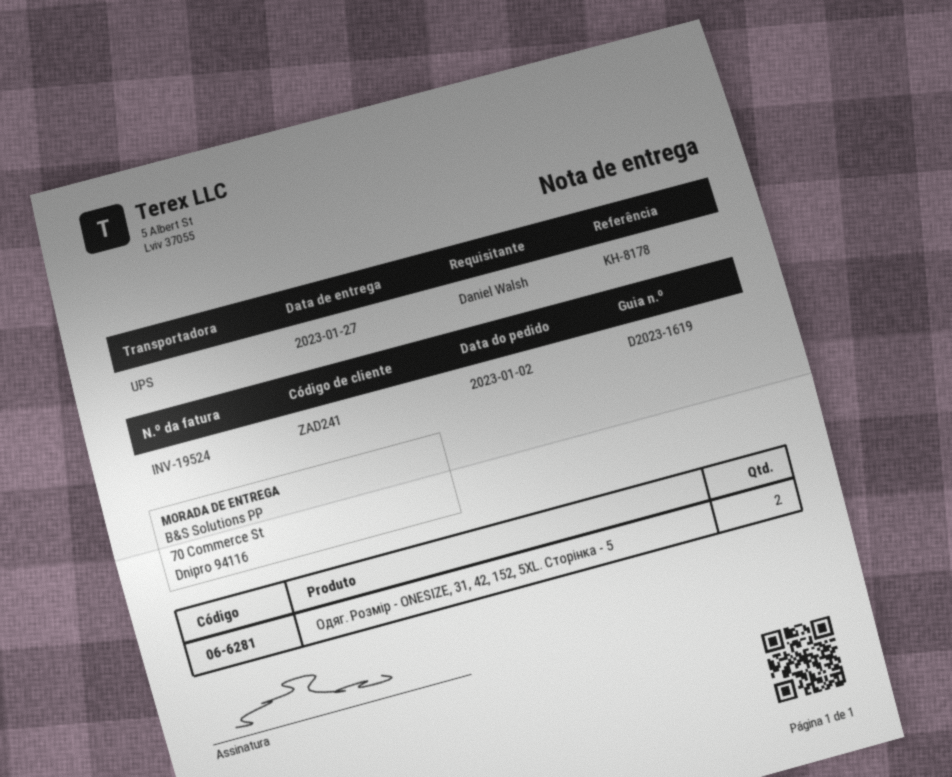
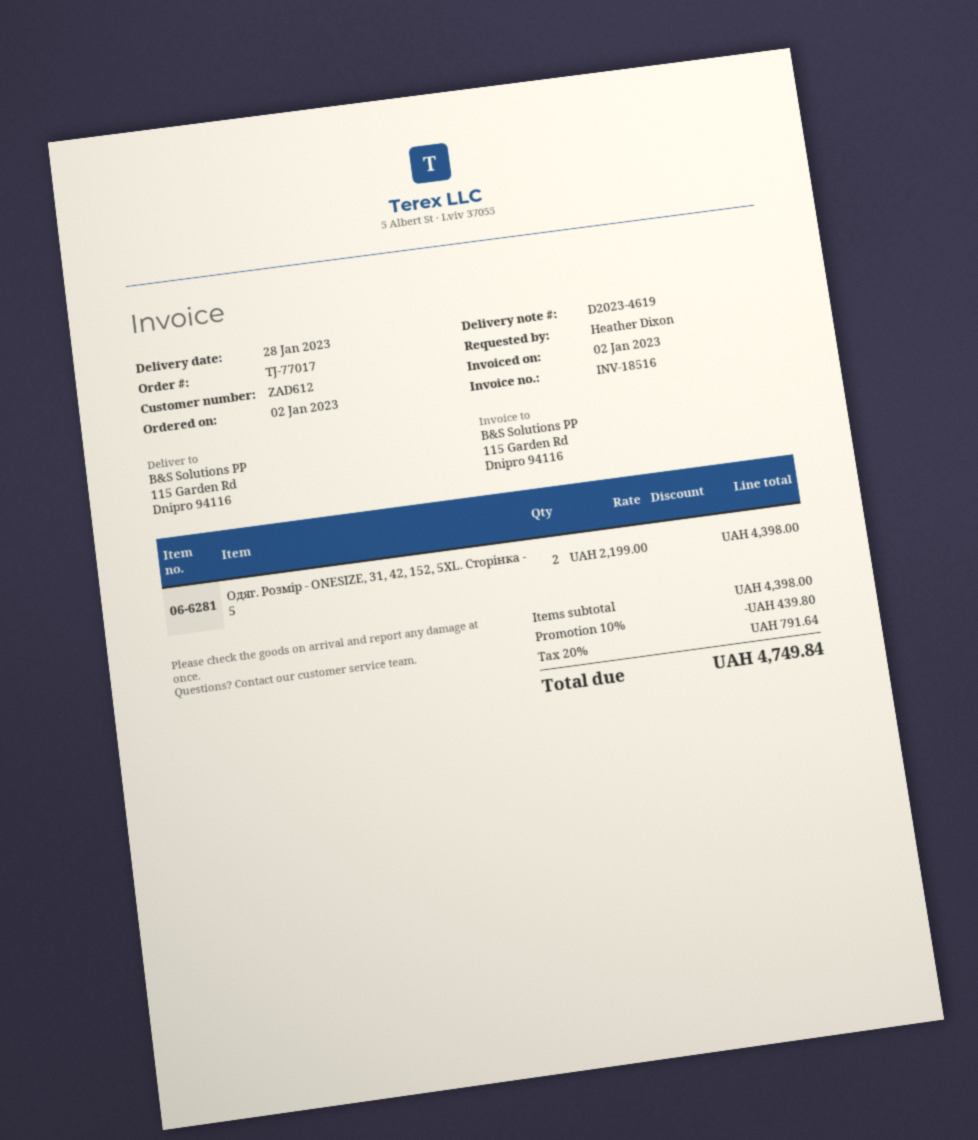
delivery note number: D2023-1619 -> D2023-4619
delivery date: 2023-01-27 -> 2023-01-28
invoice number: INV-19524 -> INV-18516
customer number: ZAD241 -> ZAD612
ordered by: Daniel Walsh -> Heather Dixon
ship to: 70 Commerce St, Dnipro 94116 -> 115 Garden Rd, Dnipro 94116

